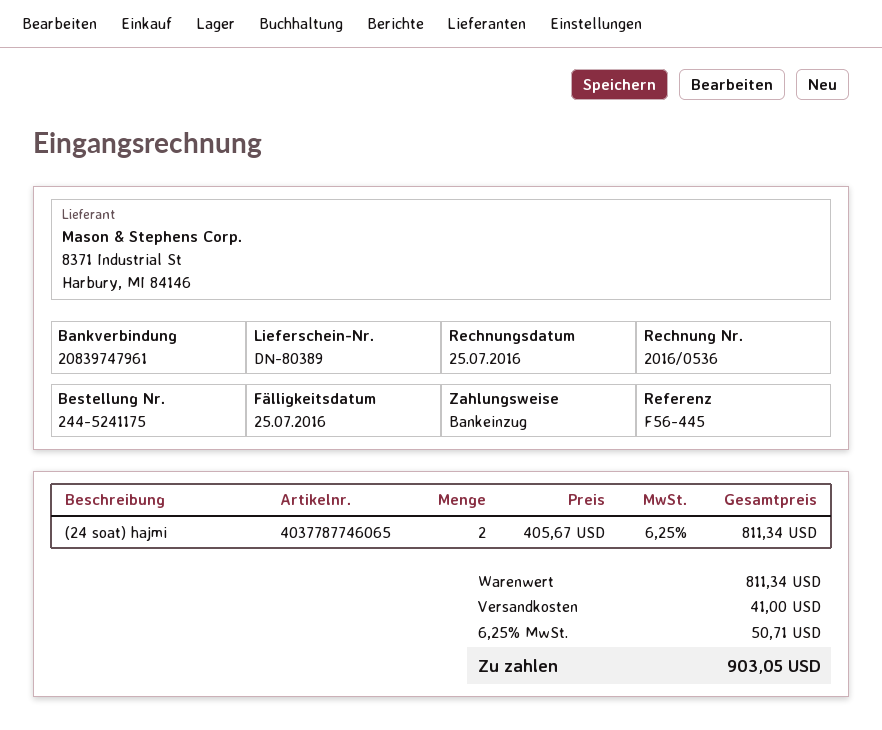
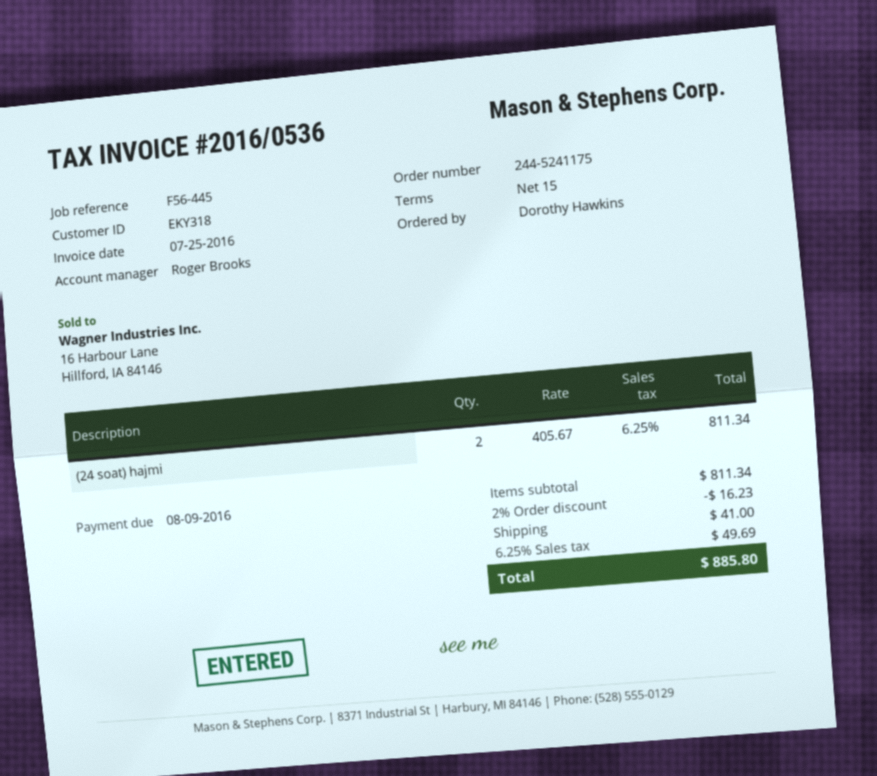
due date: 2016-07-25 -> 2016-08-09
discount: none -> 2% = 16.23
tax: 6.25% = 50.71 -> 6.25% = 49.69
total: 903.05 -> 885.80

